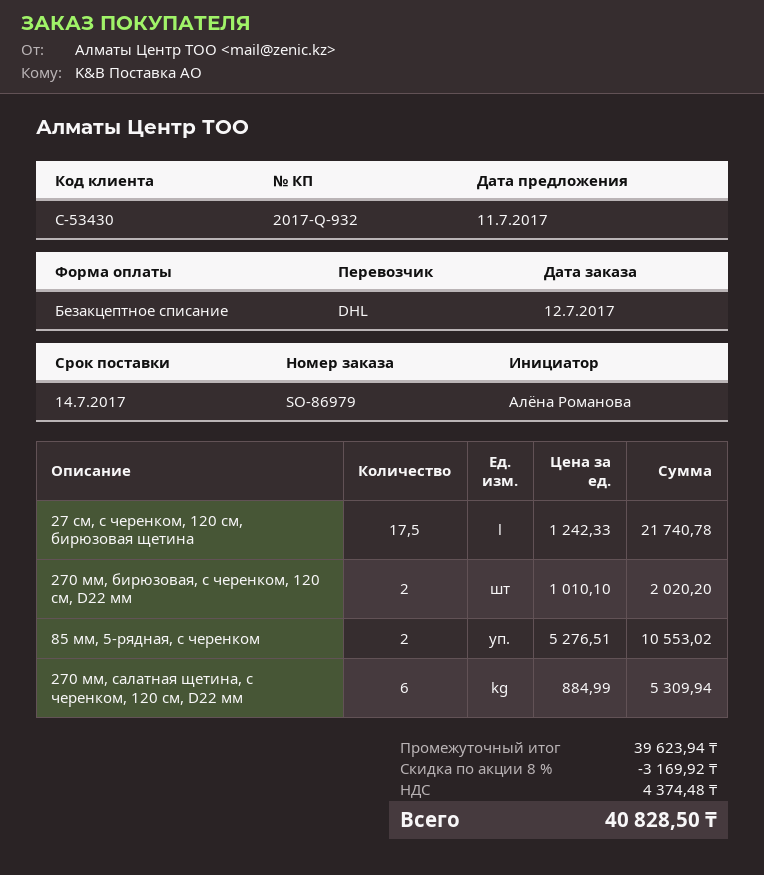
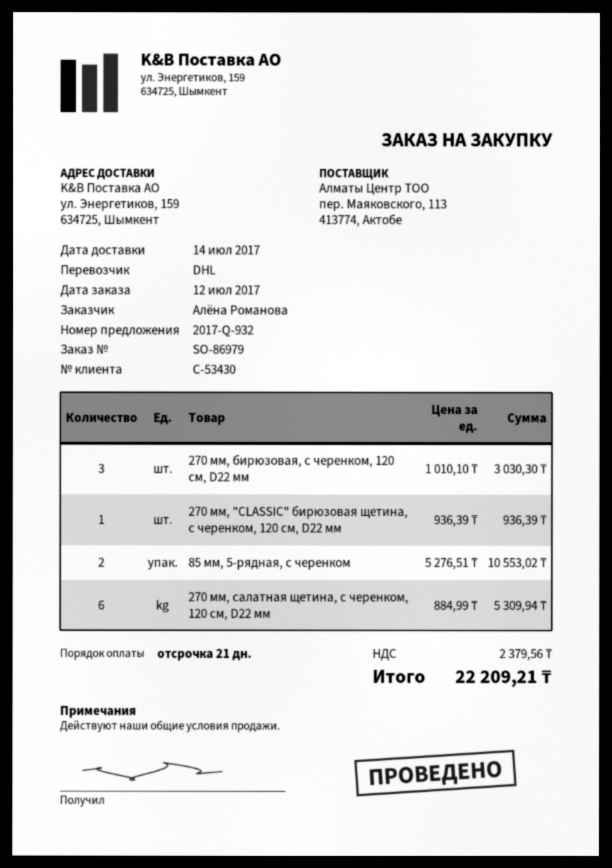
27 cм, c черенком, 120 см, бирюзовая щетина: 17.5 x 1242.33 = 21740.78 -> none
270 мм, бирюзовая, c черенком, 120 см, D22 мм: 2 x 1010.10 = 2020.20 -> 3 x 1010.10 = 3030.30
270 мм, "CLASSIC" бирюзовая щетина, c черенком, 120 см, D22 мм: none -> 1 x 936.39 = 936.39
discount: 8% = 3169.92 -> none
tax: 4374.48 -> 2379.56
total: 40828.50 -> 22209.21

